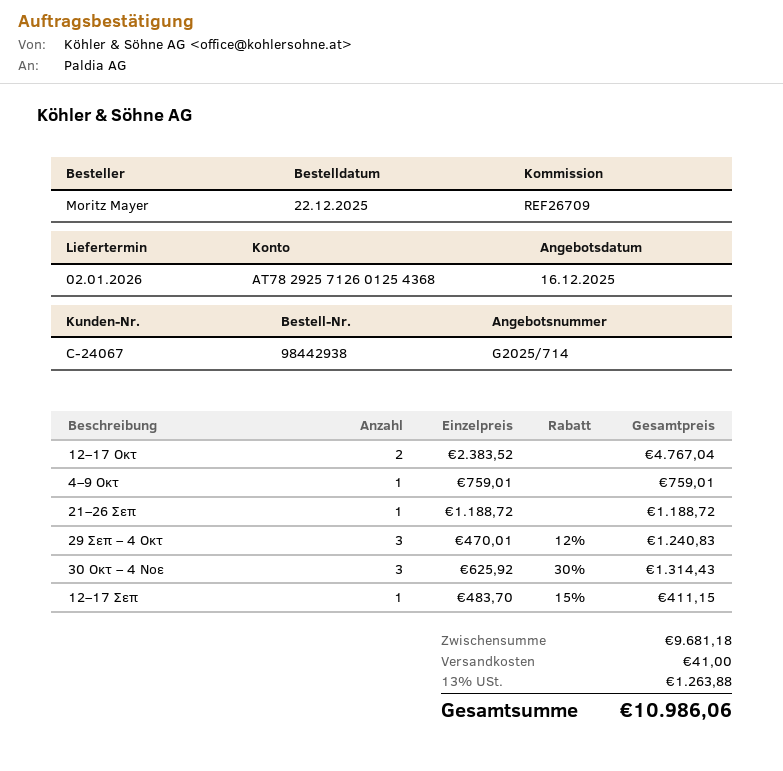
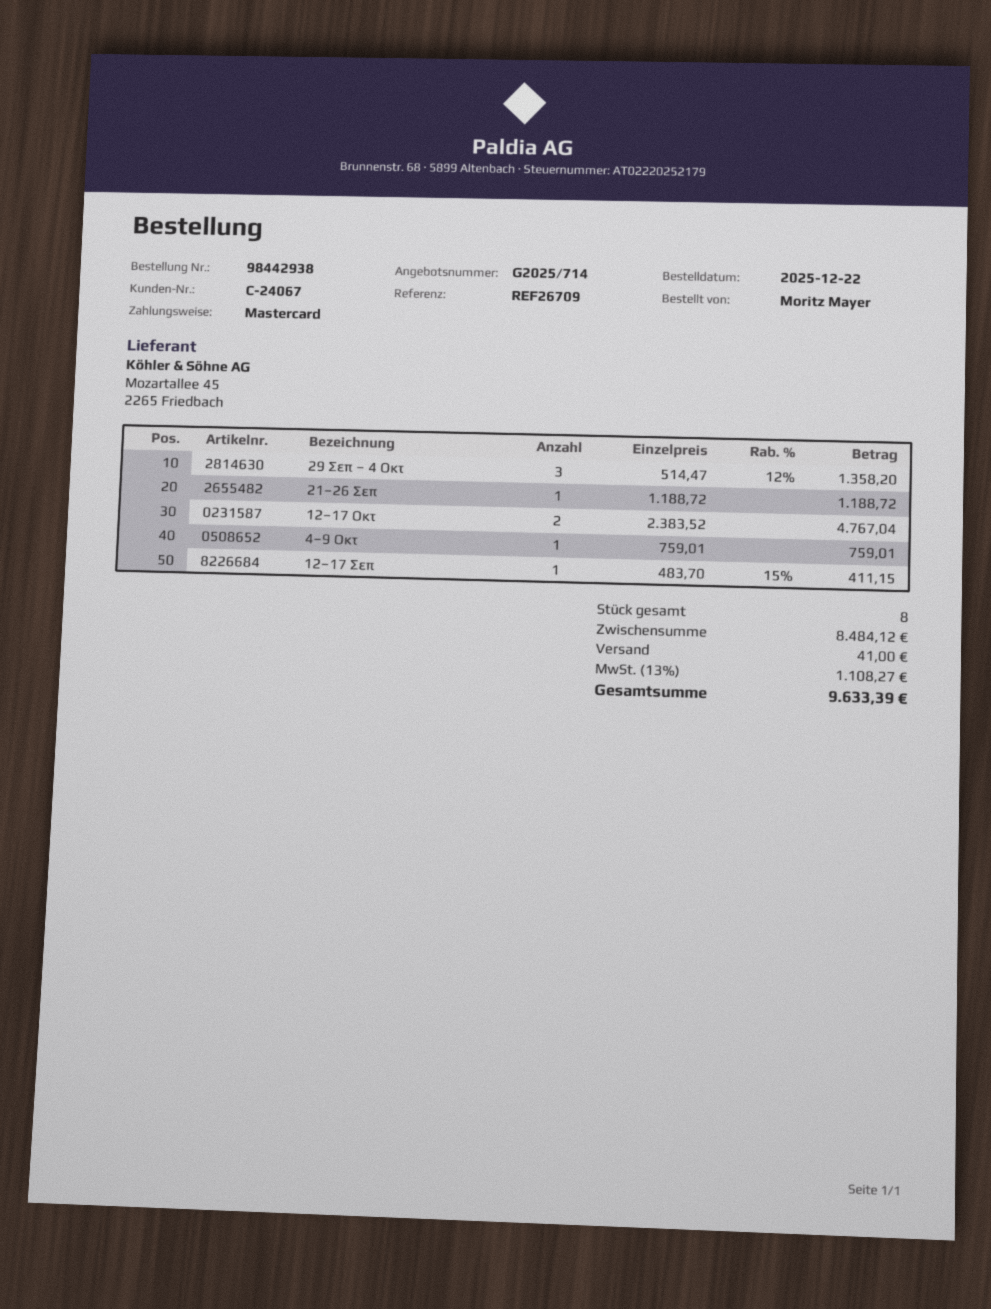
29 Σεπ – 4 Οκτ: 3 x 470.01 - 12% = 1240.83 -> 3 x 514.47 - 12% = 1358.20
30 Οκτ – 4 Νοε: 3 x 625.92 - 30% = 1314.43 -> none
subtotal: 9681.18 -> 8484.12
tax: 13% = 1263.88 -> 13% = 1108.27
total: 10986.06 -> 9633.39

